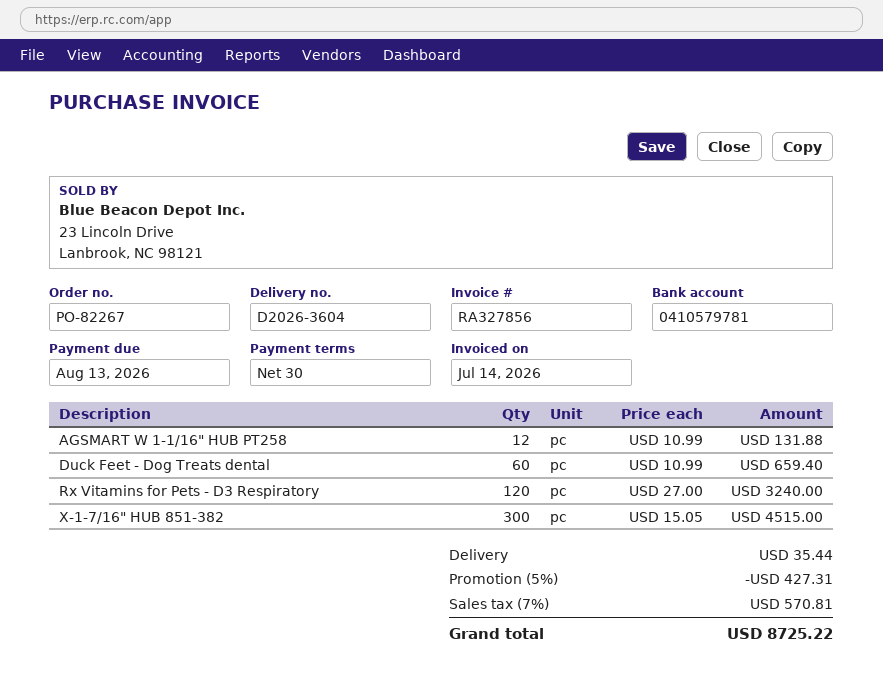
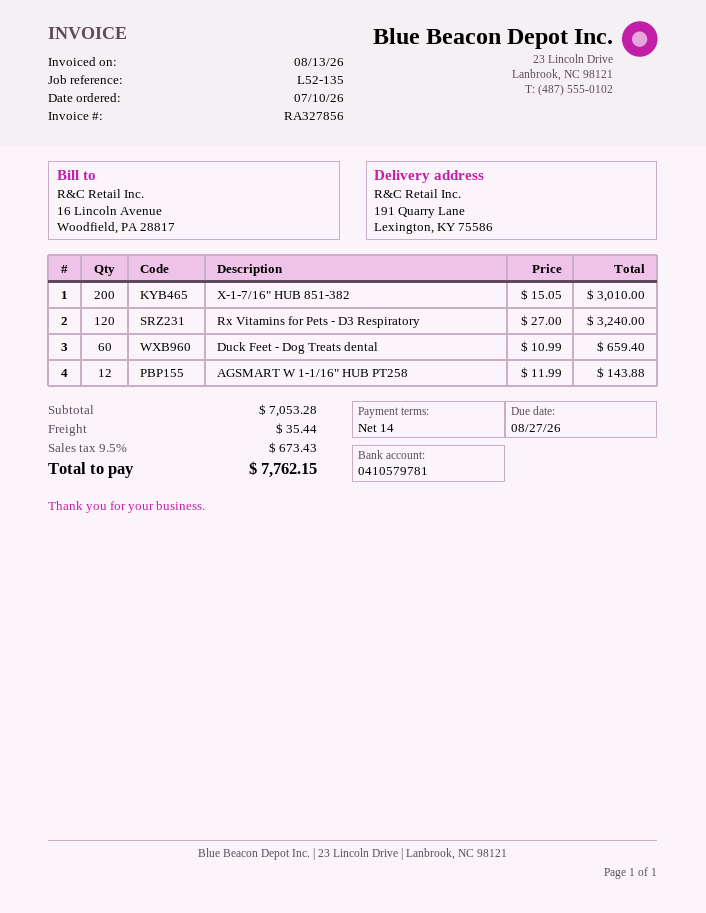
invoice date: 2026-07-14 -> 2026-08-13
payment terms: 30 days -> 14 days
due date: 2026-08-13 -> 2026-08-27
AGSMART W 1-1/16" HUB PT258: 12 x 10.99 = 131.88 -> 12 x 11.99 = 143.88
X-1-7/16" HUB 851-382: 300 x 15.05 = 4515.00 -> 200 x 15.05 = 3010.00
discount: 5% = 427.31 -> none
tax: 7% = 570.81 -> 9.5% = 673.43
total: 8725.22 -> 7762.15

